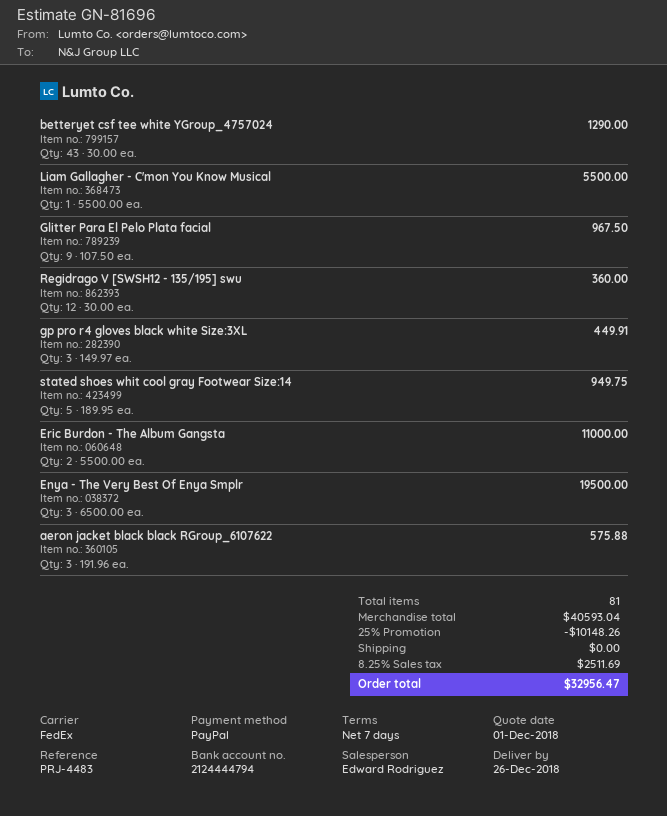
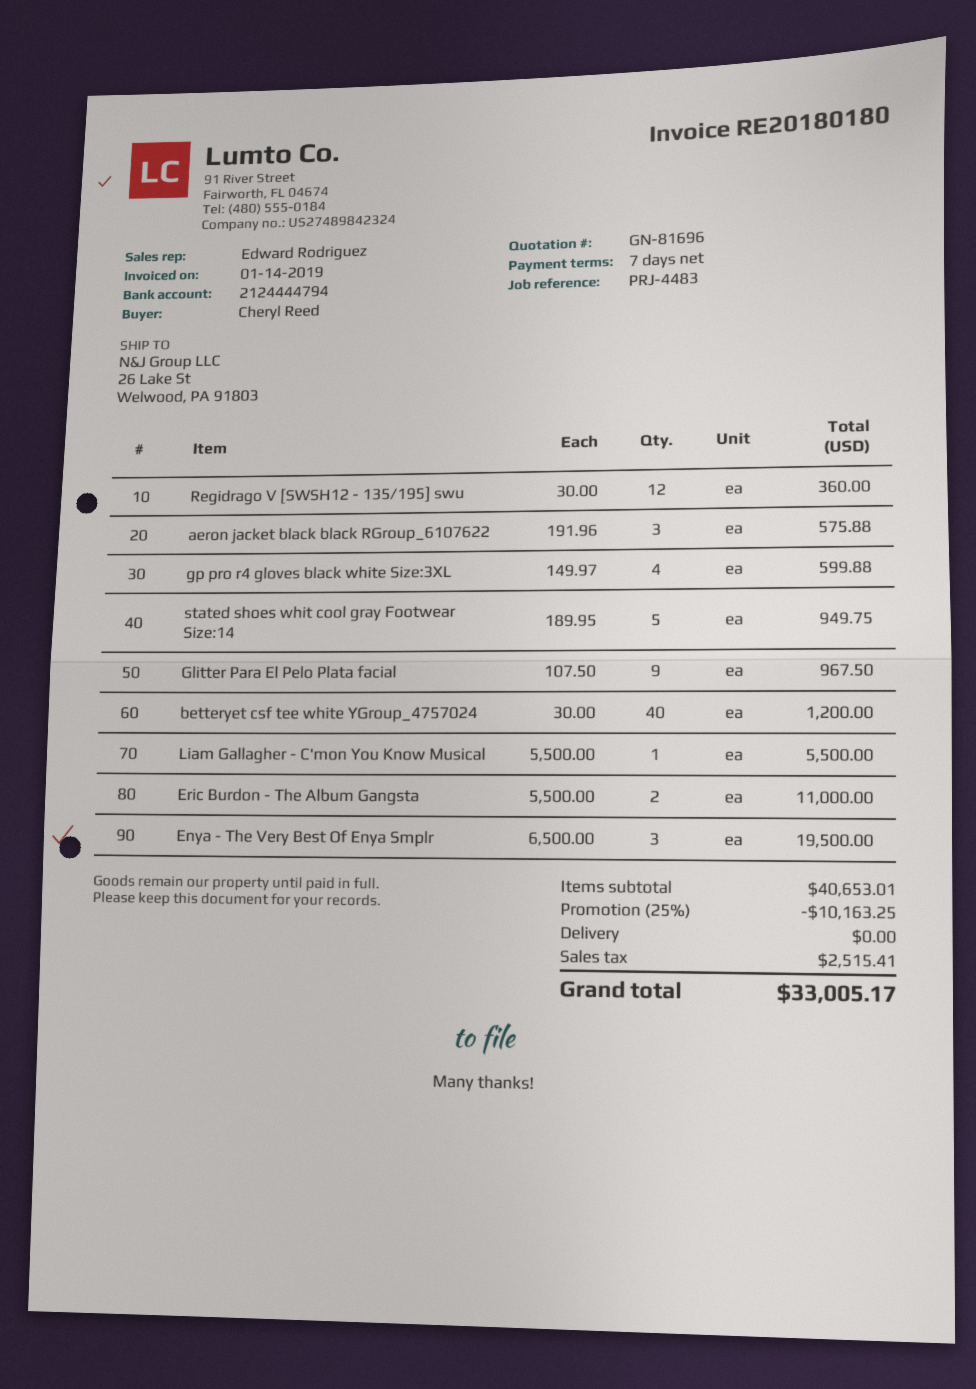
betteryet csf tee white YGroup_4757024: 43 x 30.00 = 1290.00 -> 40 x 30.00 = 1200.00
gp pro r4 gloves black white Size:3XL: 3 x 149.97 = 449.91 -> 4 x 149.97 = 599.88
subtotal: 40593.04 -> 40653.01
discount: 25% = 10148.26 -> 25% = 10163.25
tax: 2511.69 -> 2515.41
total: 32956.47 -> 33005.17

